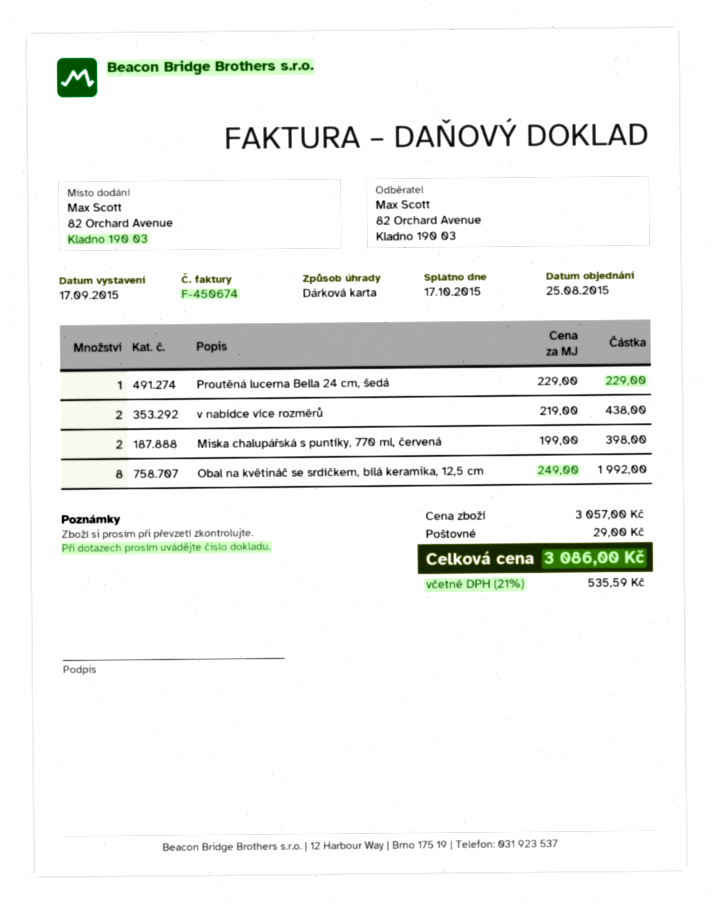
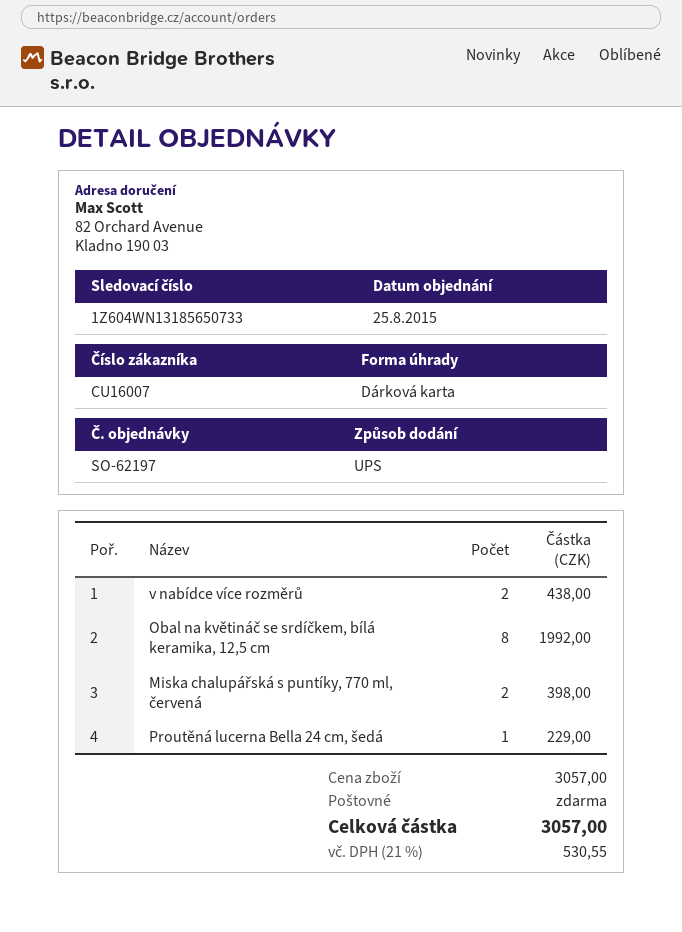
shipping: 29.00 -> 0.00
tax: 21% = 535.59 -> 21% = 530.55
total: 3086.00 -> 3057.00

